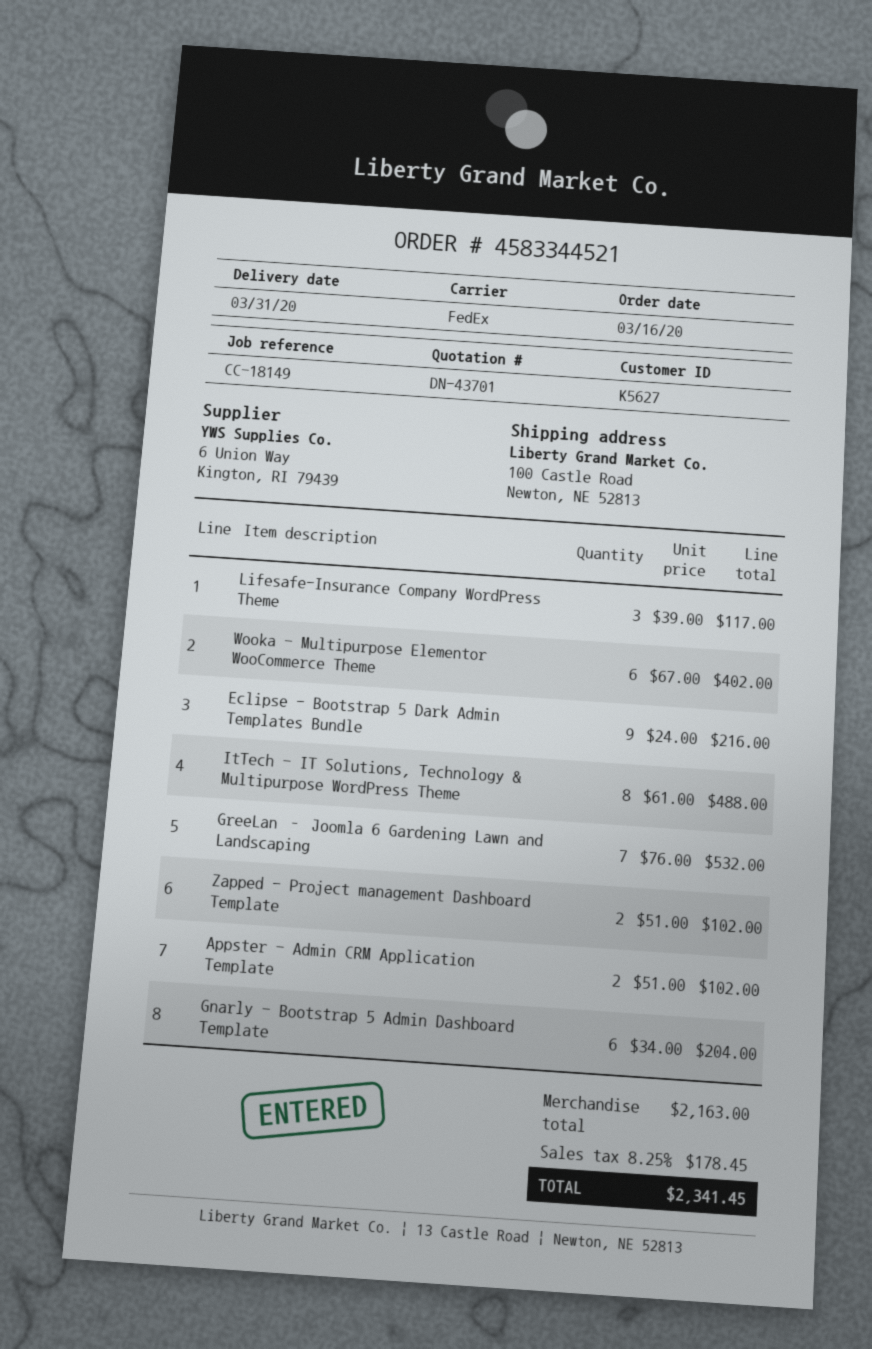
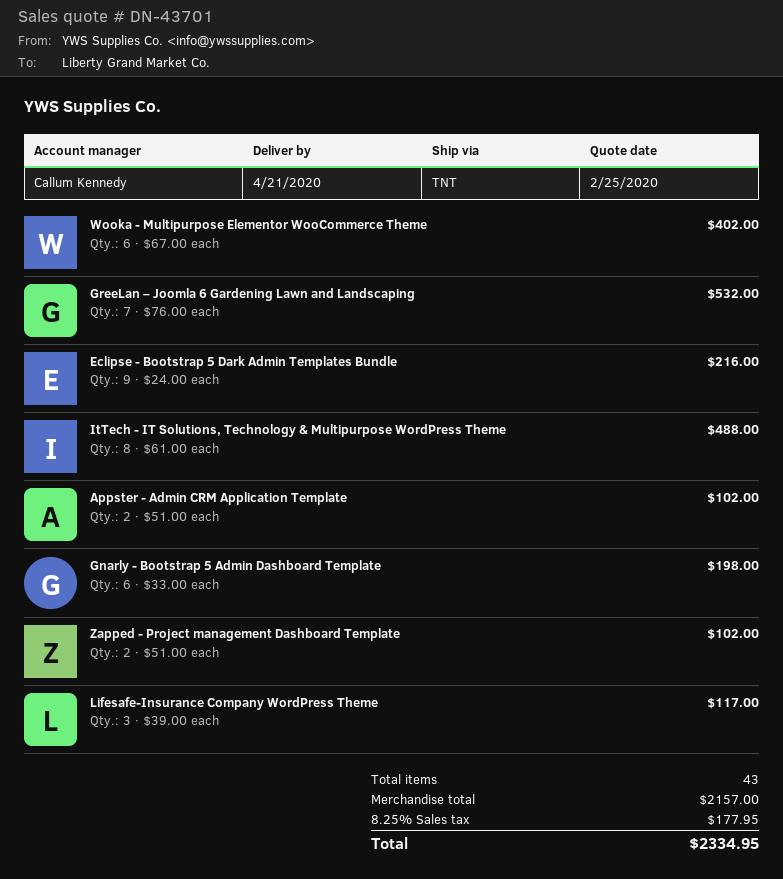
delivery date: 2020-03-31 -> 2020-04-21
shipping method: FedEx -> TNT
Gnarly - Bootstrap 5 Admin Dashboard Template: 6 x 34.00 = 204.00 -> 6 x 33.00 = 198.00
subtotal: 2163.00 -> 2157.00
tax: 8.25% = 178.45 -> 8.25% = 177.95
total: 2341.45 -> 2334.95

